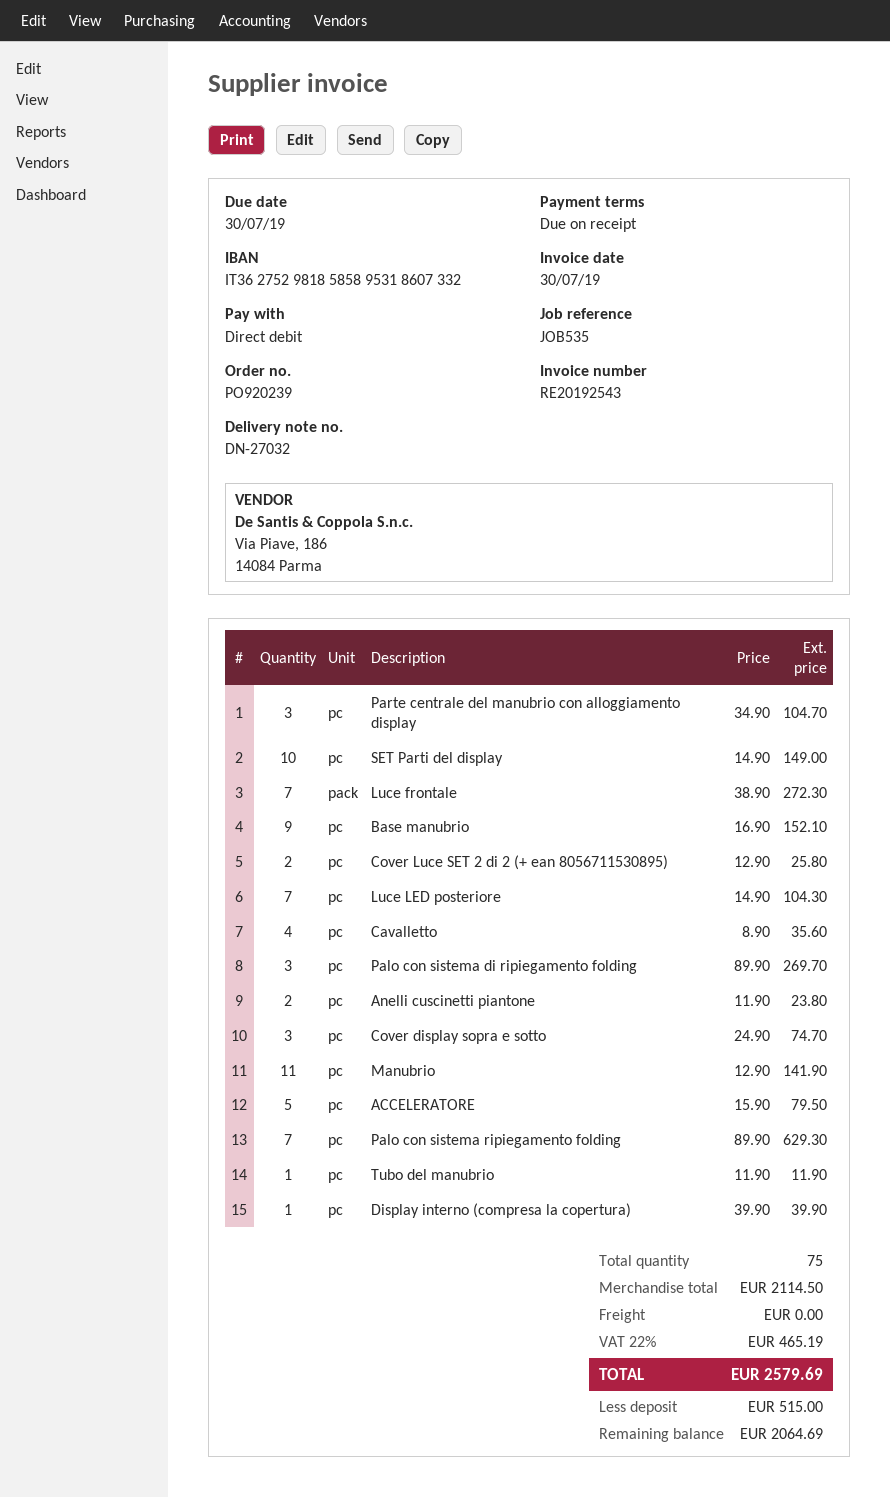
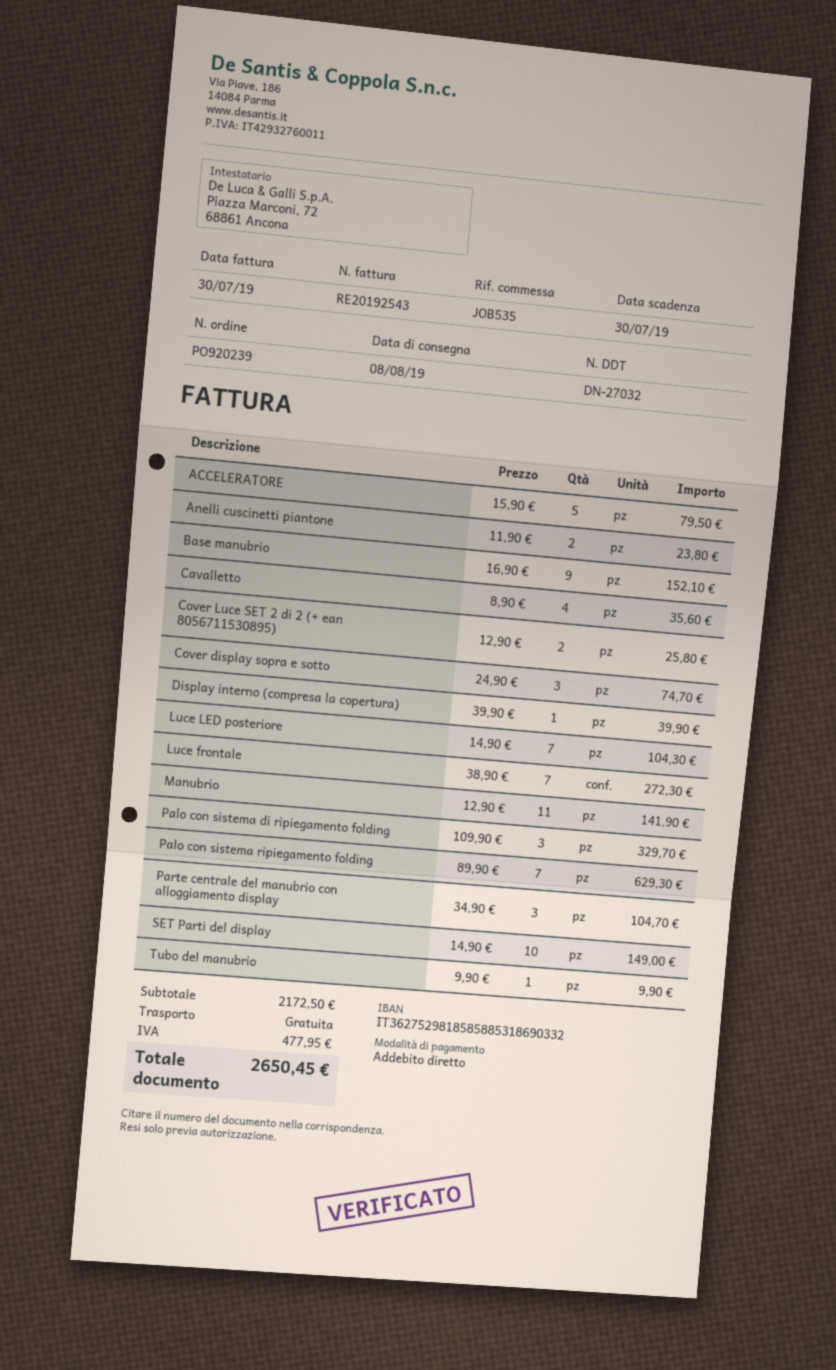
bank account: IT3627529818585895318607332 -> IT3627529818585885318690332
Palo con sistema di ripiegamento folding: 3 x 89.90 = 269.70 -> 3 x 109.90 = 329.70
Tubo del manubrio: 1 x 11.90 = 11.90 -> 1 x 9.90 = 9.90
subtotal: 2114.50 -> 2172.50
tax: 465.19 -> 477.95
total: 2579.69 -> 2650.45

